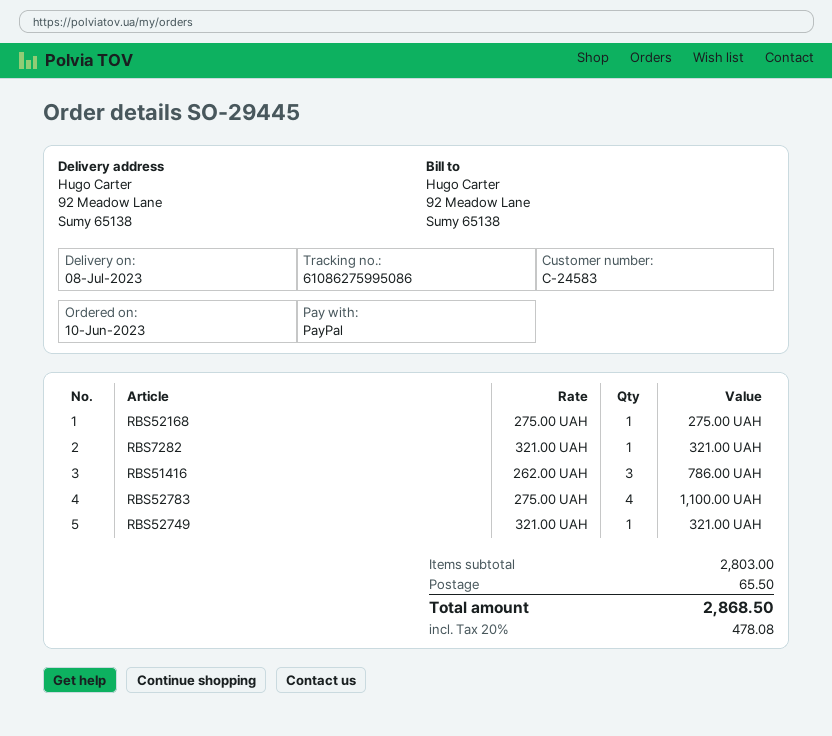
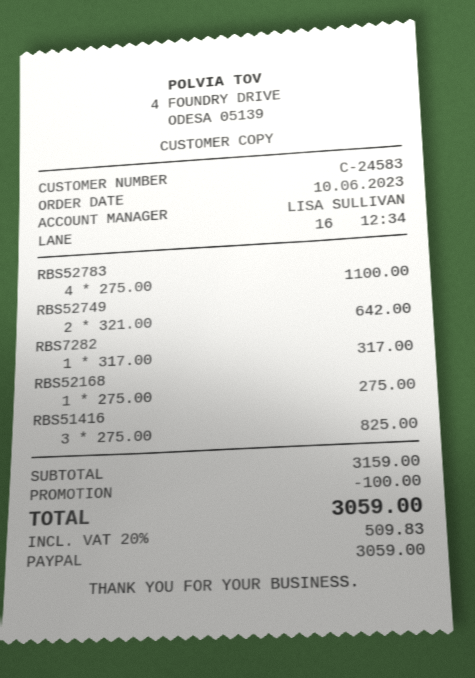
RBS7282: 1 x 321.00 = 321.00 -> 1 x 317.00 = 317.00
RBS51416: 3 x 262.00 = 786.00 -> 3 x 275.00 = 825.00
RBS52749: 1 x 321.00 = 321.00 -> 2 x 321.00 = 642.00
subtotal: 2803.00 -> 3159.00
discount: none -> 100.00
shipping: 65.50 -> none
tax: 20% = 478.08 -> 20% = 509.83
total: 2868.50 -> 3059.00

